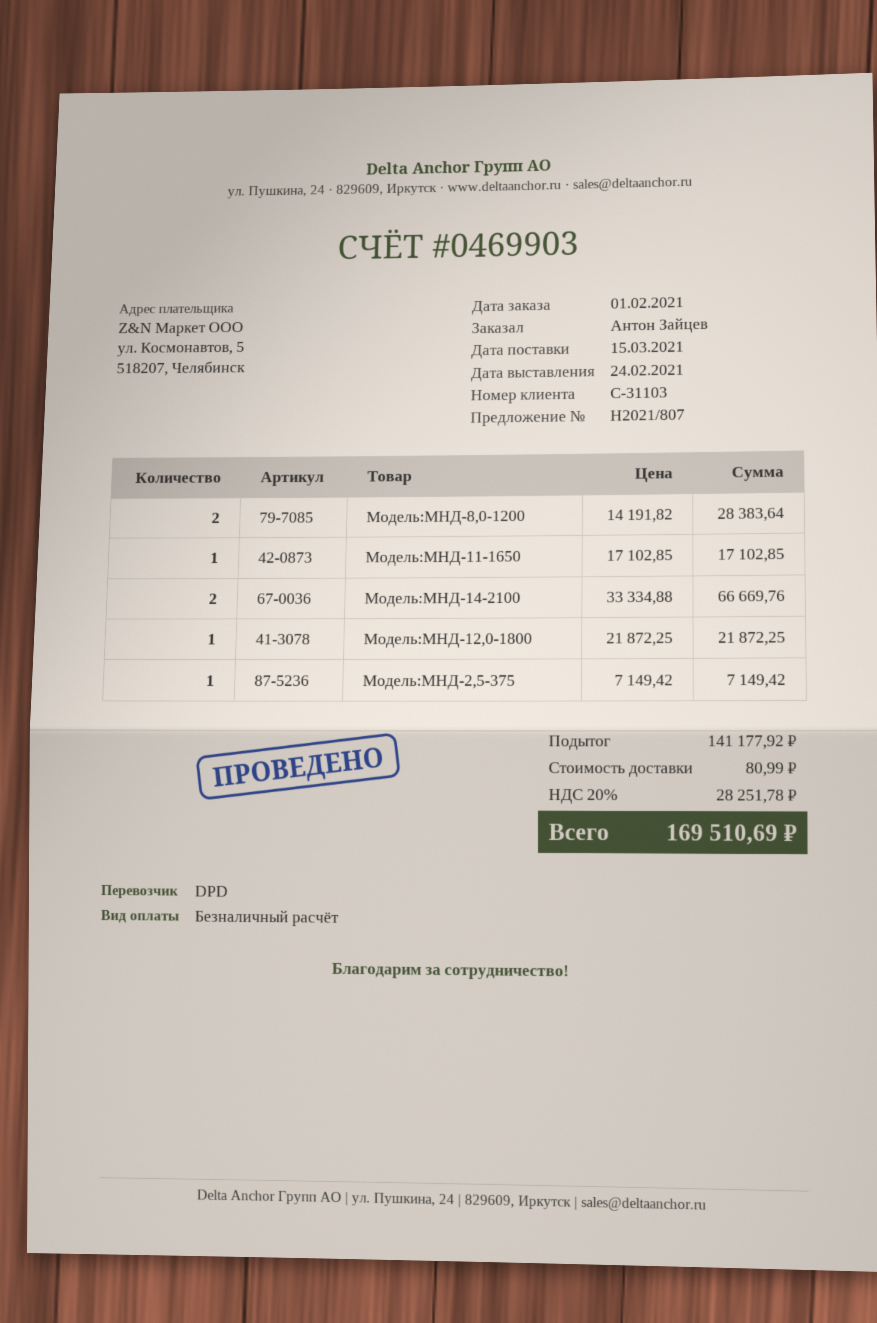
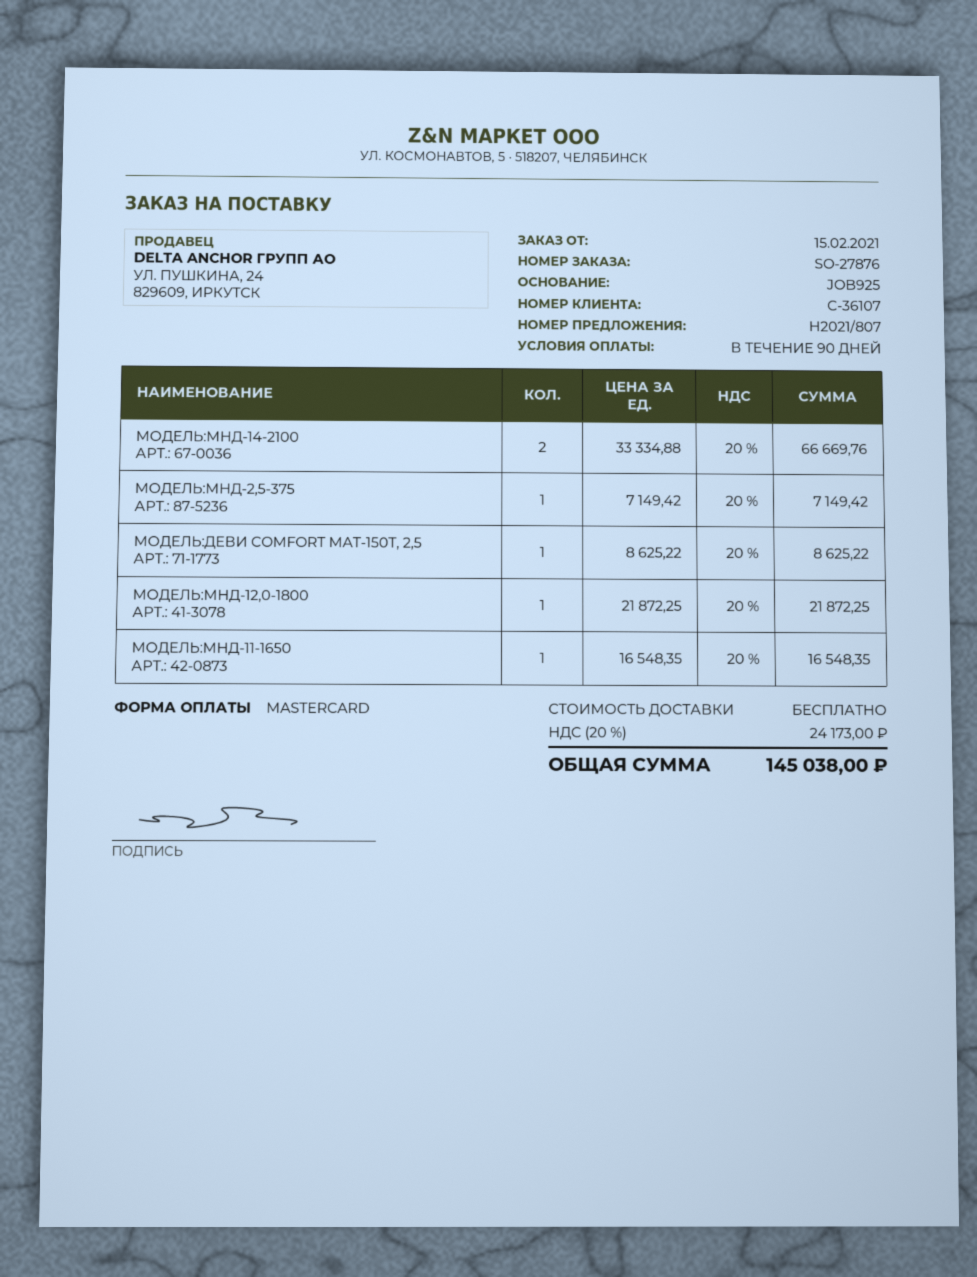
order date: 2021-02-01 -> 2021-02-15
customer number: C-31103 -> C-36107
payment method: bank transfer -> Mastercard
Модель:МНД-8,0-1200: 2 x 14191.82 = 28383.64 -> none
Модель:МНД-11-1650: 1 x 17102.85 = 17102.85 -> 1 x 16548.35 = 16548.35
МОДЕЛЬ:ДЕВИ COMFORT MAT-150T, 2,5: none -> 1 x 8625.22 = 8625.22
shipping: 80.99 -> 0.00
tax: 20% = 28251.78 -> 20% = 24173.00
total: 169510.69 -> 145038.00

